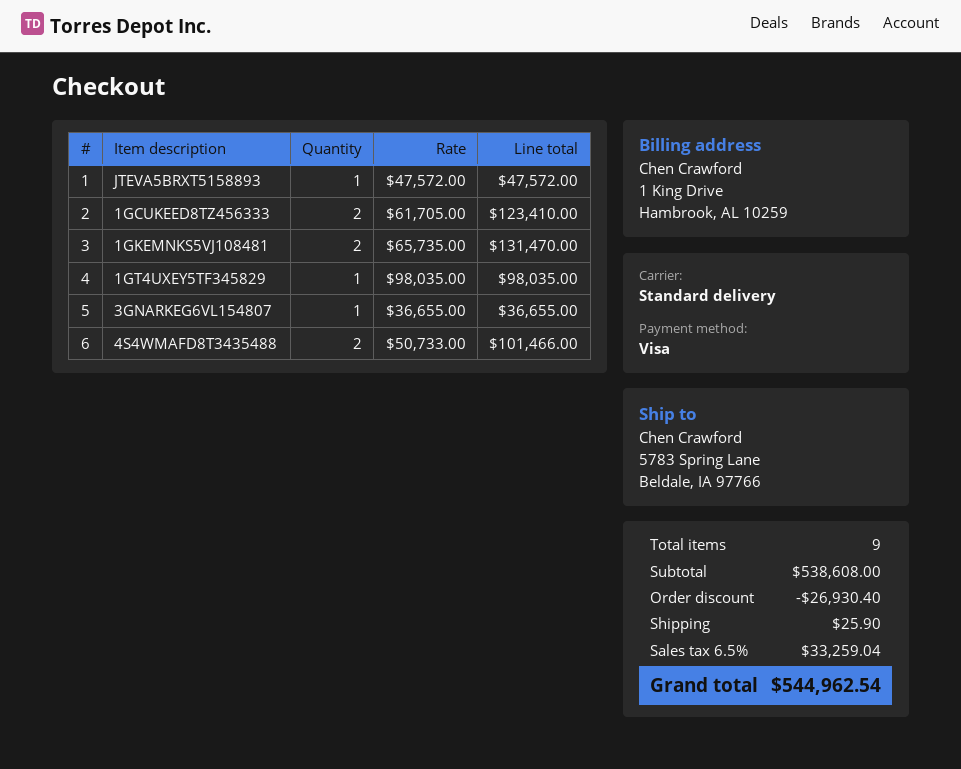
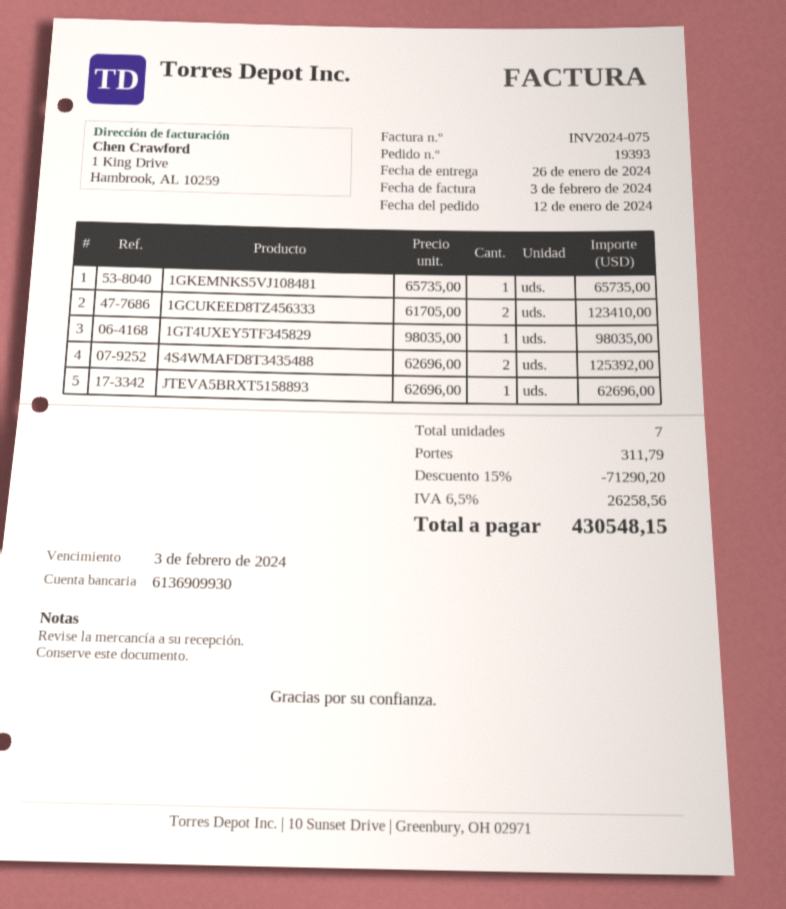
JTEVA5BRXT5158893: 1 x 47572.00 = 47572.00 -> 1 x 62696.00 = 62696.00
1GKEMNKS5VJ108481: 2 x 65735.00 = 131470.00 -> 1 x 65735.00 = 65735.00
3GNARKEG6VL154807: 1 x 36655.00 = 36655.00 -> none
4S4WMAFD8T3435488: 2 x 50733.00 = 101466.00 -> 2 x 62696.00 = 125392.00
total quantity: 9 -> 7
discount: 26930.40 -> 71290.20
shipping: 25.90 -> 311.79
tax: 6.5% = 33259.04 -> 6.5% = 26258.56
total: 544962.54 -> 430548.15

